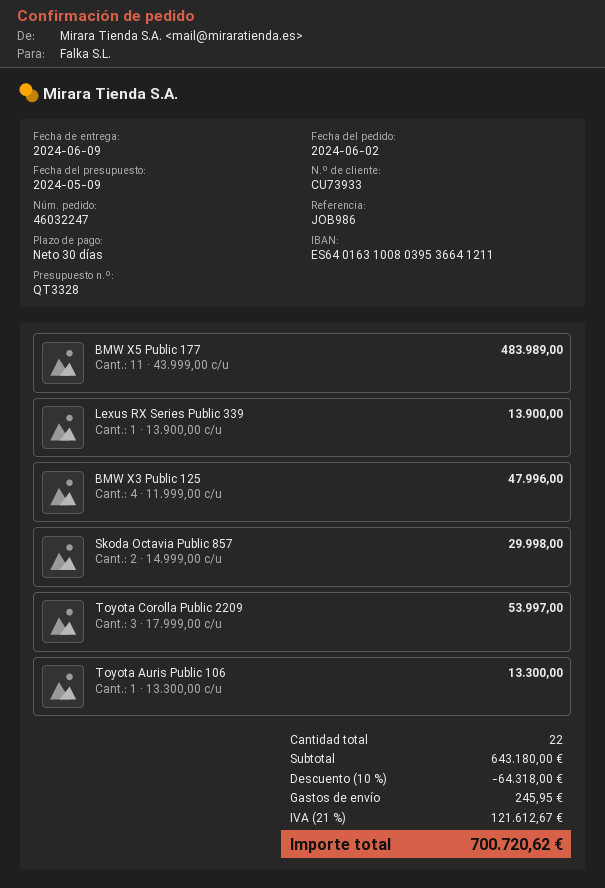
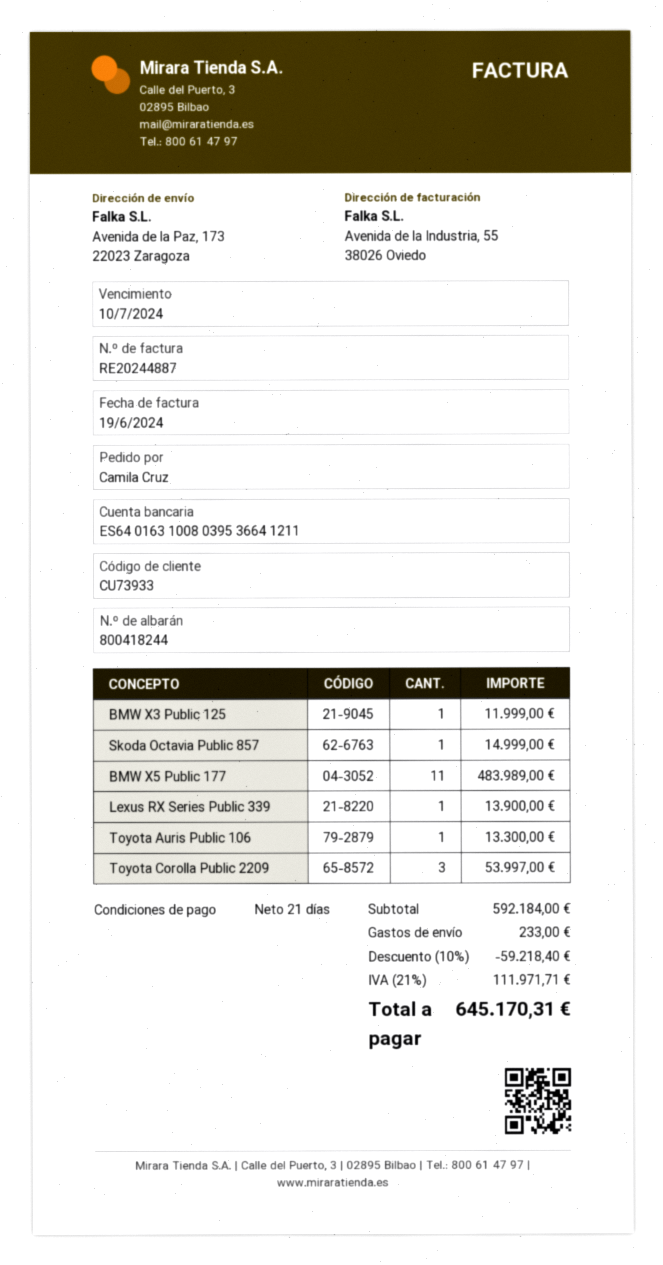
payment terms: 30 days -> 21 days
BMW X3 Public 125: 4 for 47996.00 -> 1 for 11999.00
Skoda Octavia Public 857: 2 for 29998.00 -> 1 for 14999.00
subtotal: 643180.00 -> 592184.00
discount: 10% = 64318.00 -> 10% = 59218.40
shipping: 245.95 -> 233.00
tax: 21% = 121612.67 -> 21% = 111971.71
total: 700720.62 -> 645170.31

